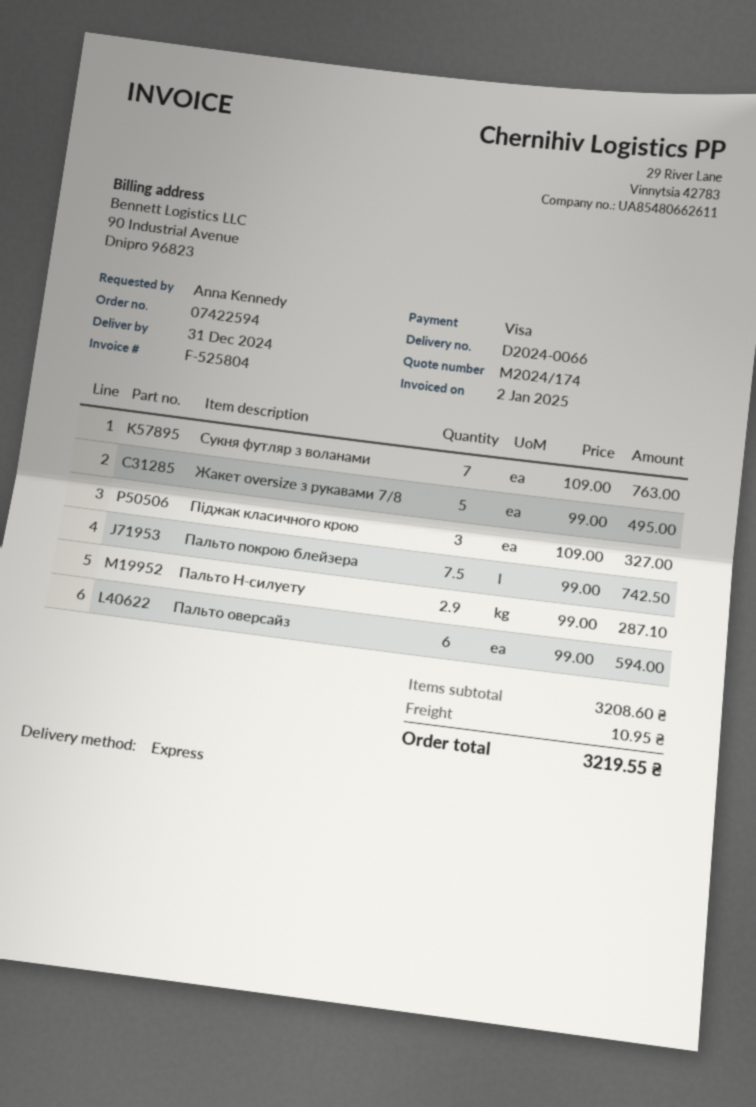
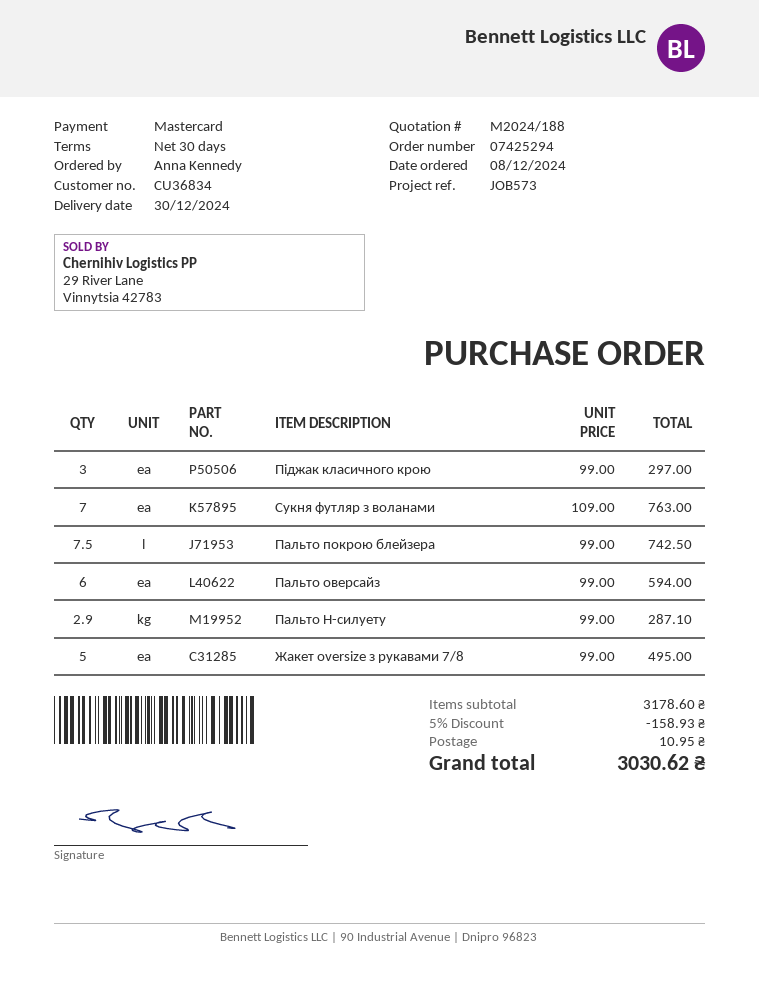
quote number: M2024/174 -> M2024/188
order number: 07422594 -> 07425294
delivery date: 2024-12-31 -> 2024-12-30
payment method: Visa -> Mastercard
Піджак класичного крою: 3 x 109.00 = 327.00 -> 3 x 99.00 = 297.00
subtotal: 3208.60 -> 3178.60
discount: none -> 5% = 158.93
total: 3219.55 -> 3030.62

